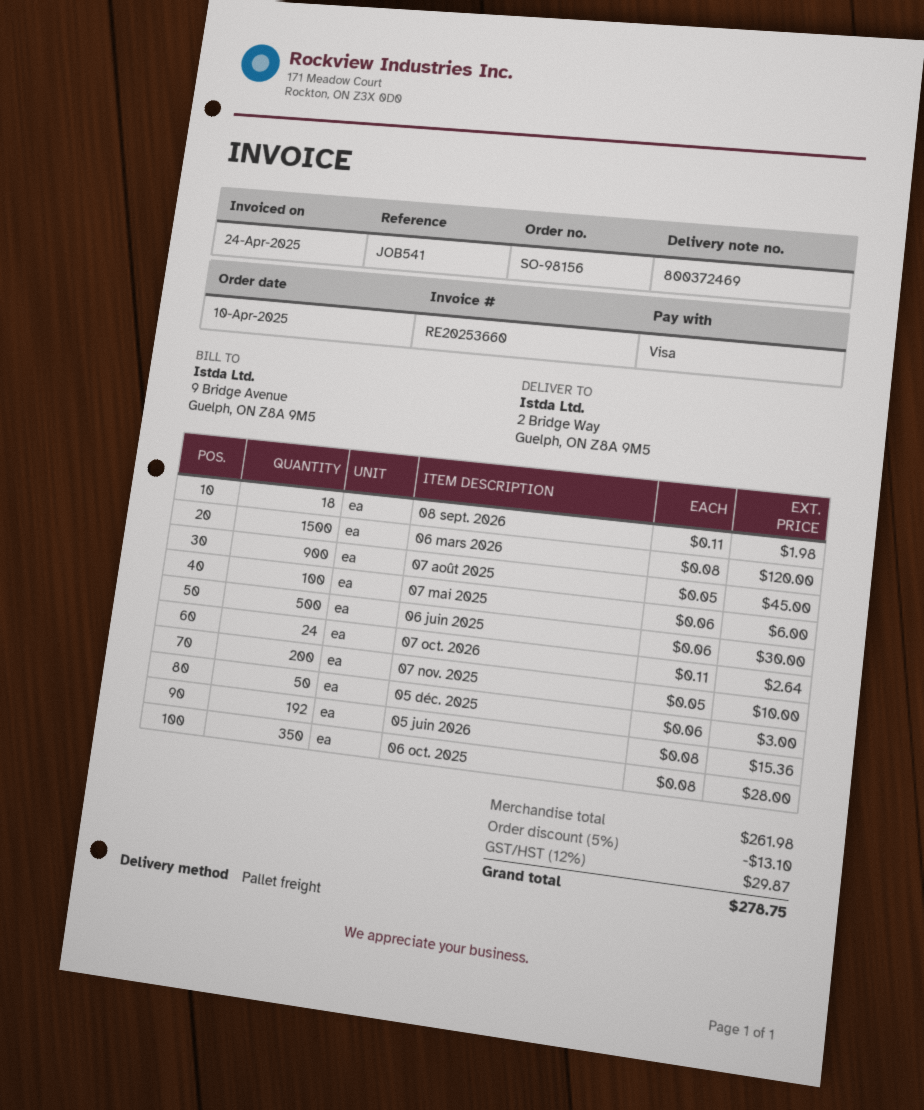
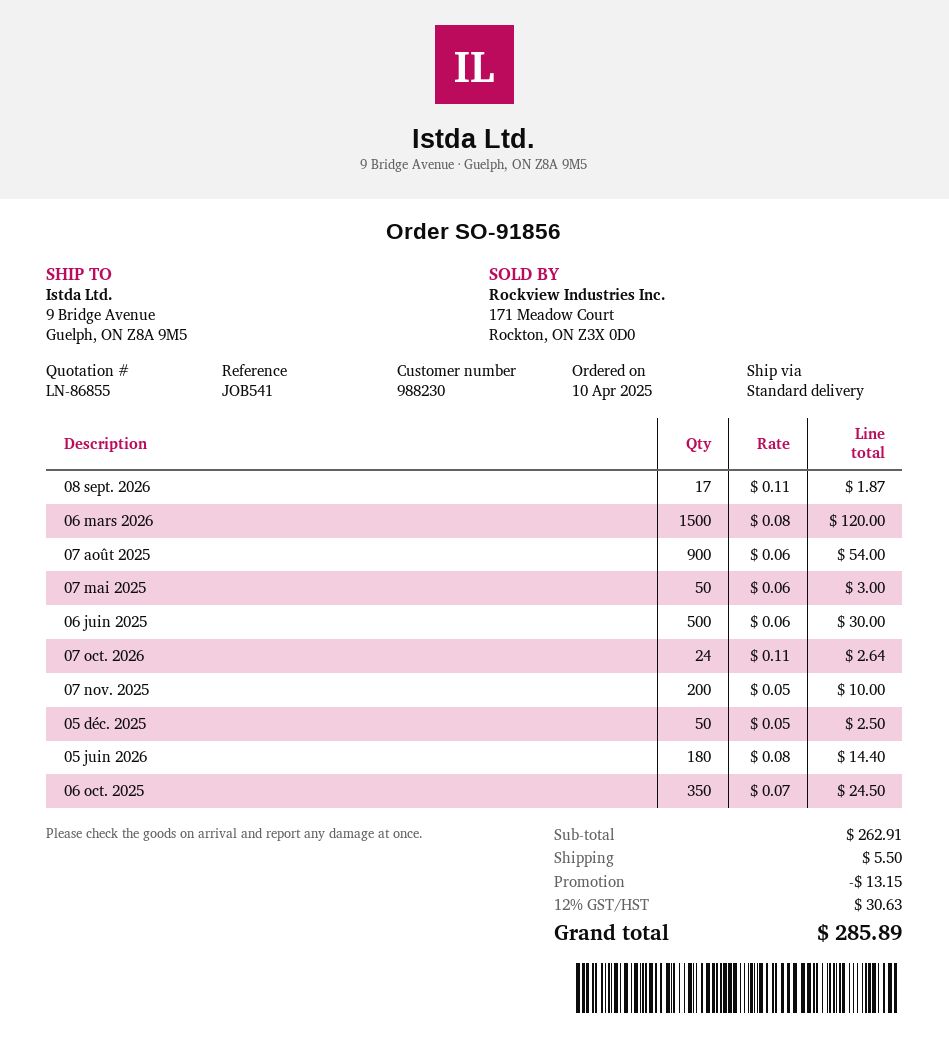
order number: SO-98156 -> SO-91856
shipping method: pallet freight -> standard
ship to: 2 Bridge Way, Guelph, ON Z8A 9M5 -> 9 Bridge Avenue, Guelph, ON Z8A 9M5
08 sept. 2026: 18 x 0.11 = 1.98 -> 17 x 0.11 = 1.87
07 août 2025: 900 x 0.05 = 45.00 -> 900 x 0.06 = 54.00
07 mai 2025: 100 x 0.06 = 6.00 -> 50 x 0.06 = 3.00
05 déc. 2025: 50 x 0.06 = 3.00 -> 50 x 0.05 = 2.50
05 juin 2026: 192 x 0.08 = 15.36 -> 180 x 0.08 = 14.40
06 oct. 2025: 350 x 0.08 = 28.00 -> 350 x 0.07 = 24.50
subtotal: 261.98 -> 262.91
discount: 13.10 -> 13.15
shipping: none -> 5.50
tax: 12% = 29.87 -> 12% = 30.63
total: 278.75 -> 285.89

